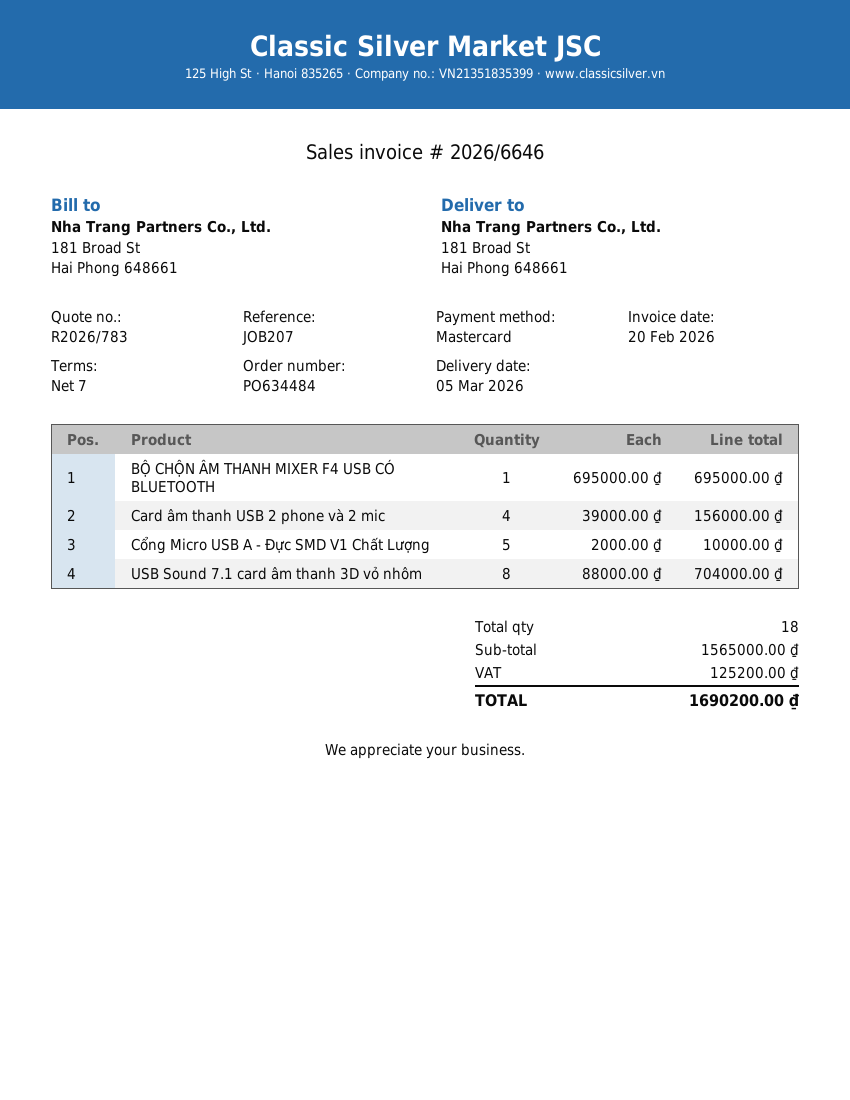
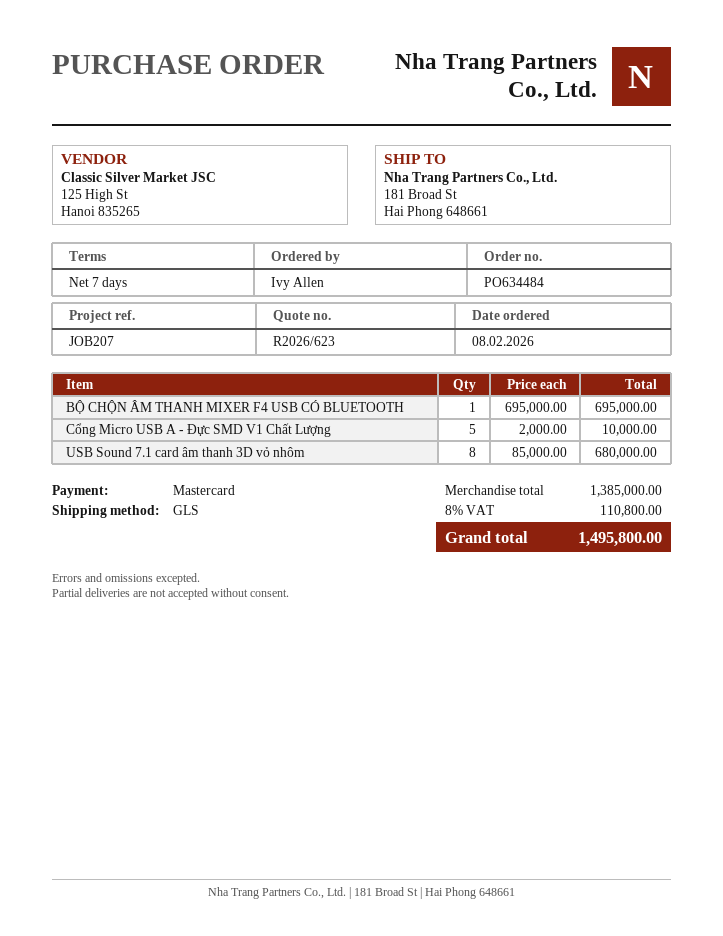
quote number: R2026/783 -> R2026/623
Card âm thanh USB 2 phone và 2 mic: 4 x 39000.00 = 156000.00 -> none
USB Sound 7.1 card âm thanh 3D vỏ nhôm: 8 x 88000.00 = 704000.00 -> 8 x 85000.00 = 680000.00
subtotal: 1565000.00 -> 1385000.00
tax: 125200.00 -> 110800.00
total: 1690200.00 -> 1495800.00

